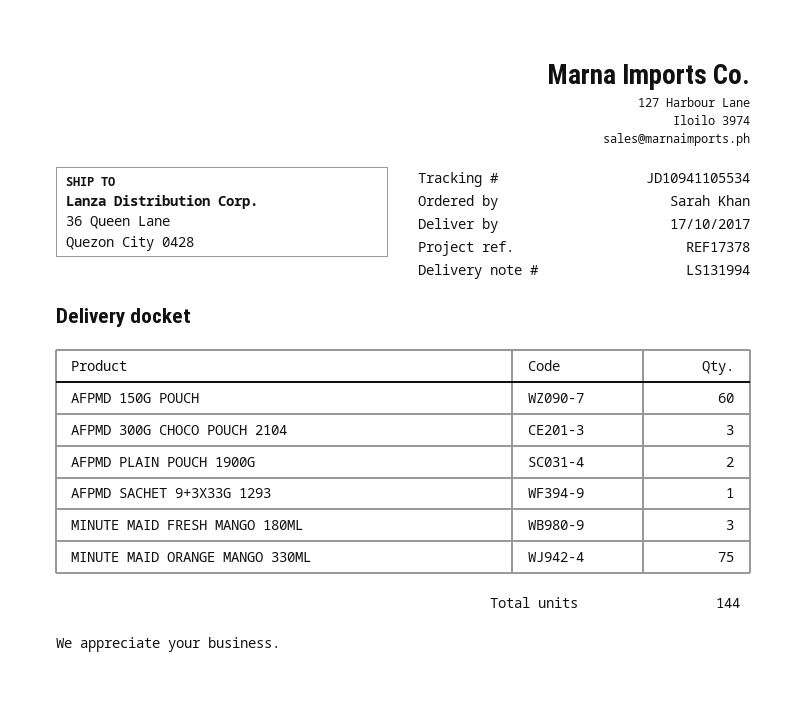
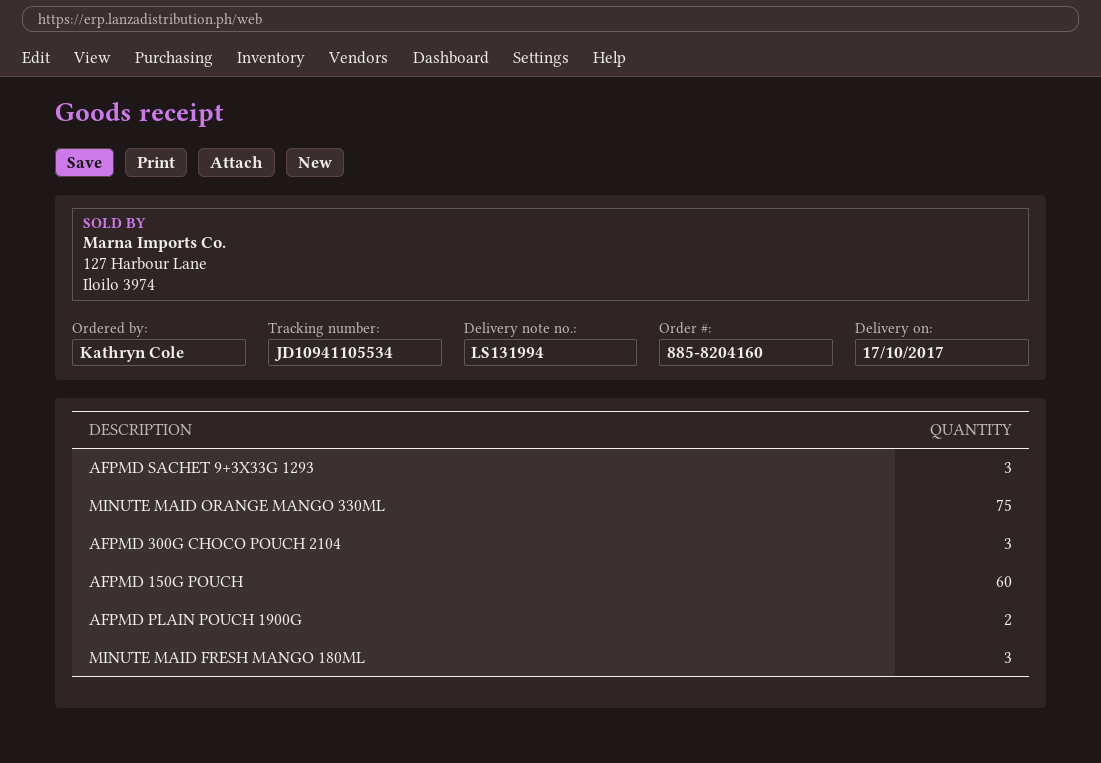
ordered by: Sarah Khan -> Kathryn Cole
AFPMD SACHET 9+3X33G 1293: 1 -> 3

